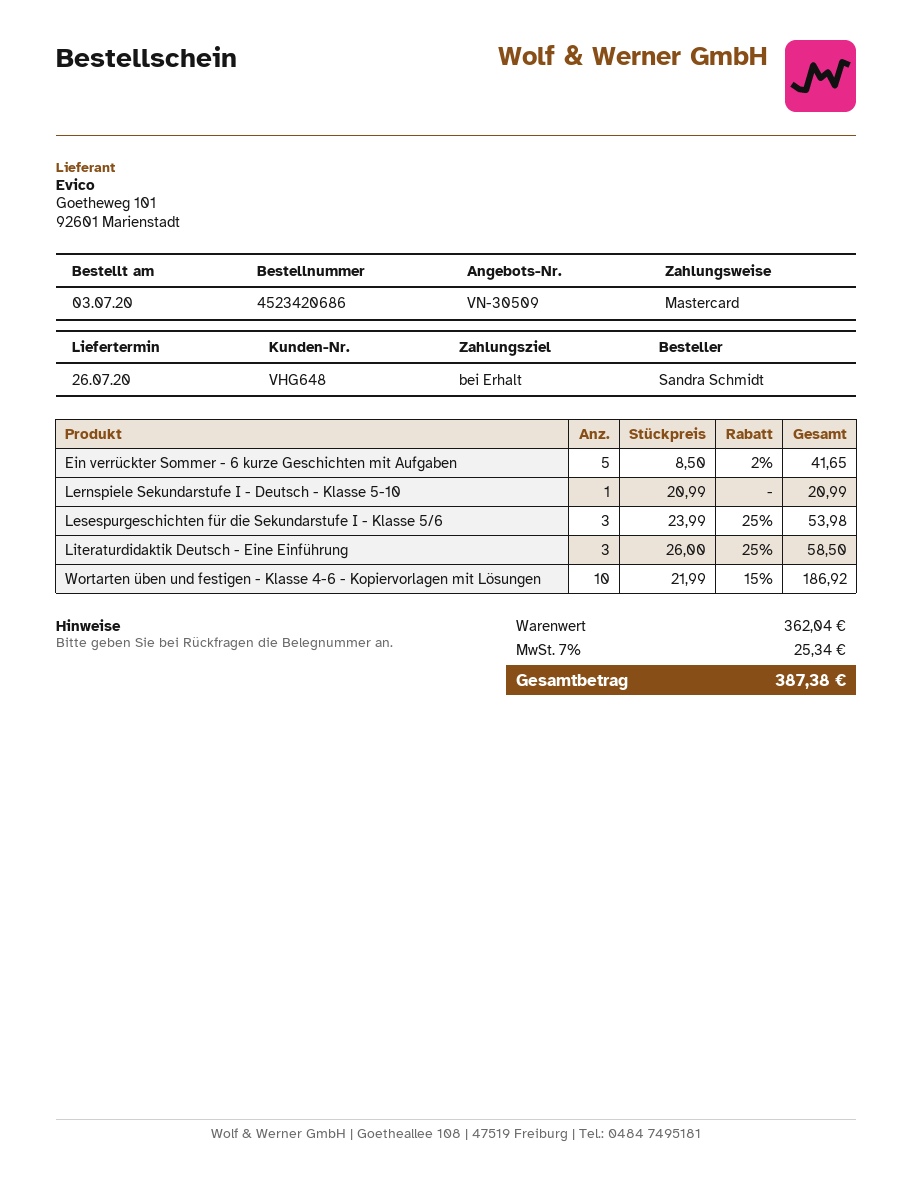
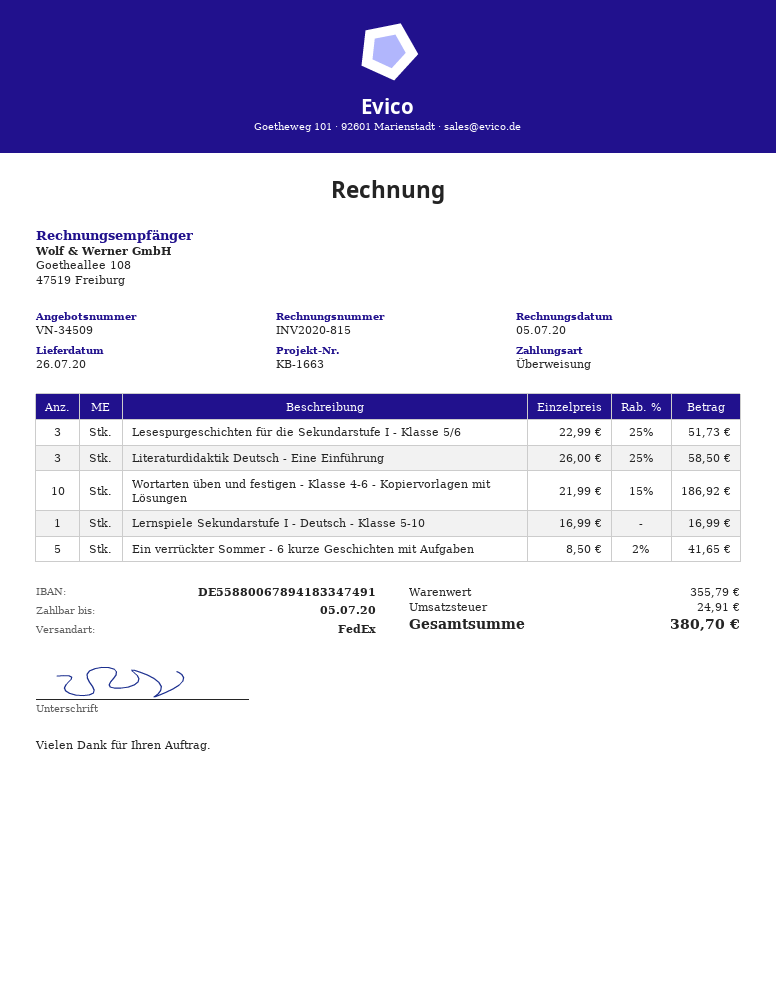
quote number: VN-30509 -> VN-34509
payment method: Mastercard -> bank transfer
Lernspiele Sekundarstufe I - Deutsch - Klasse 5-10: 1 x 20.99 = 20.99 -> 1 x 16.99 = 16.99
Lesespurgeschichten für die Sekundarstufe I - Klasse 5/6: 3 x 23.99 - 25% = 53.98 -> 3 x 22.99 - 25% = 51.73
subtotal: 362.04 -> 355.79
tax: 25.34 -> 24.91
total: 387.38 -> 380.70

